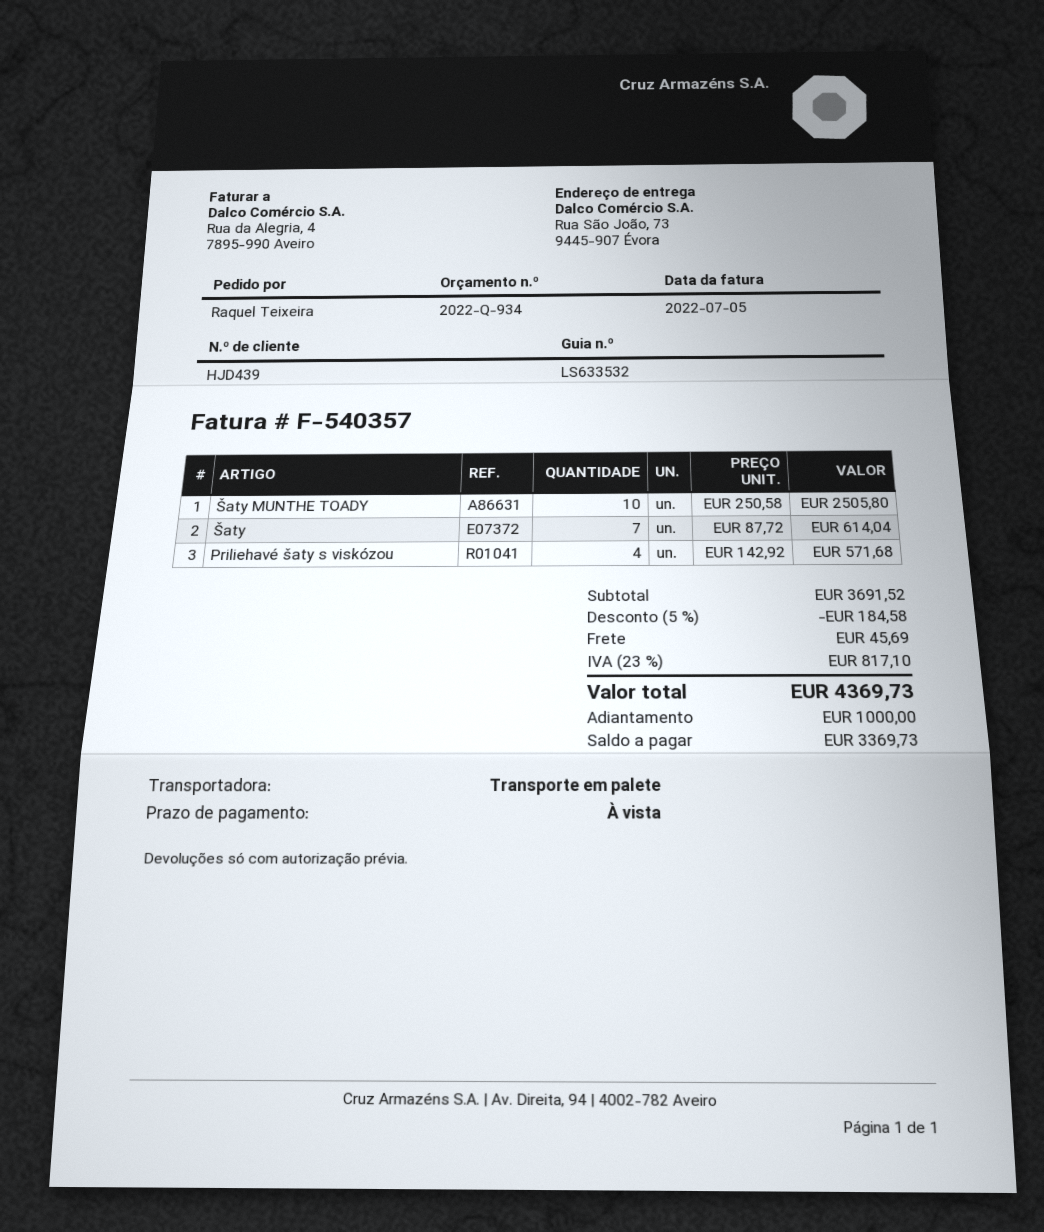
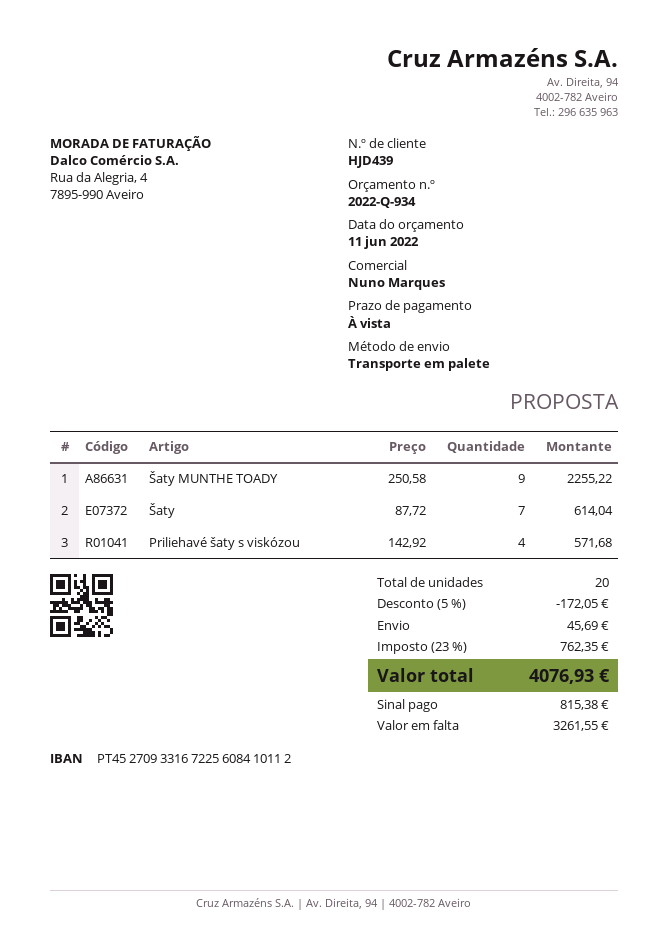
Šaty MUNTHE TOADY: 10 x 250.58 = 2505.80 -> 9 x 250.58 = 2255.22
discount: 5% = 184.58 -> 5% = 172.05
tax: 23% = 817.10 -> 23% = 762.35
total: 4369.73 -> 4076.93
deposit: 1000.00 -> 815.38
balance: 3369.73 -> 3261.55

